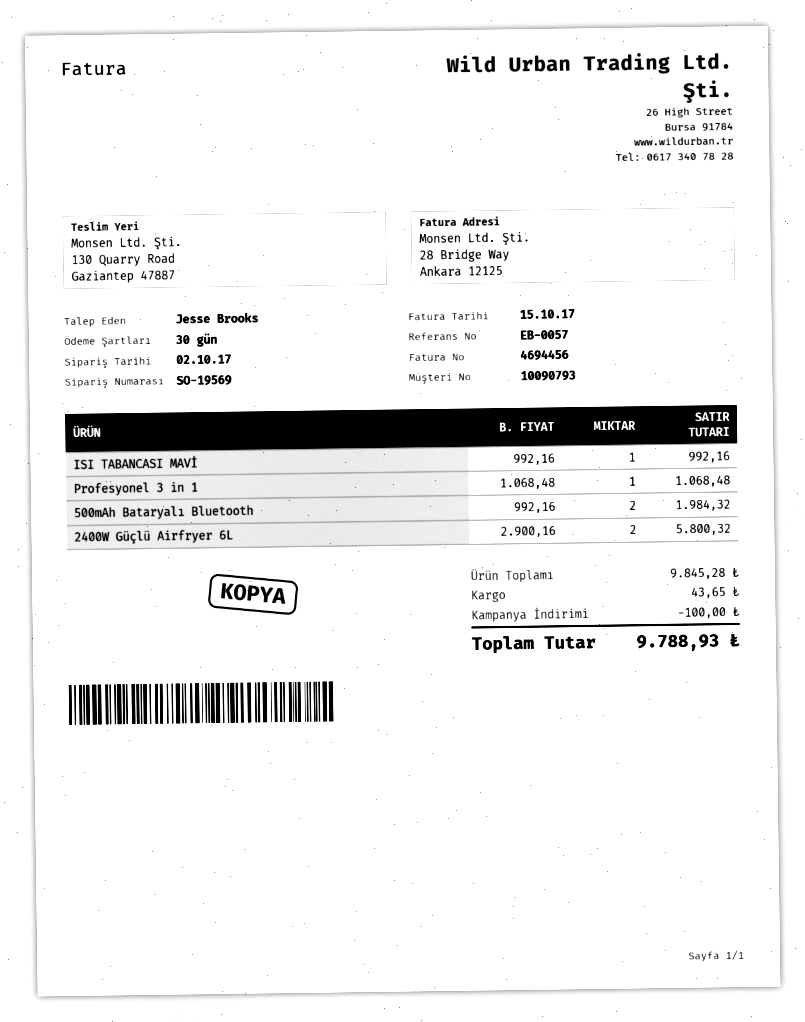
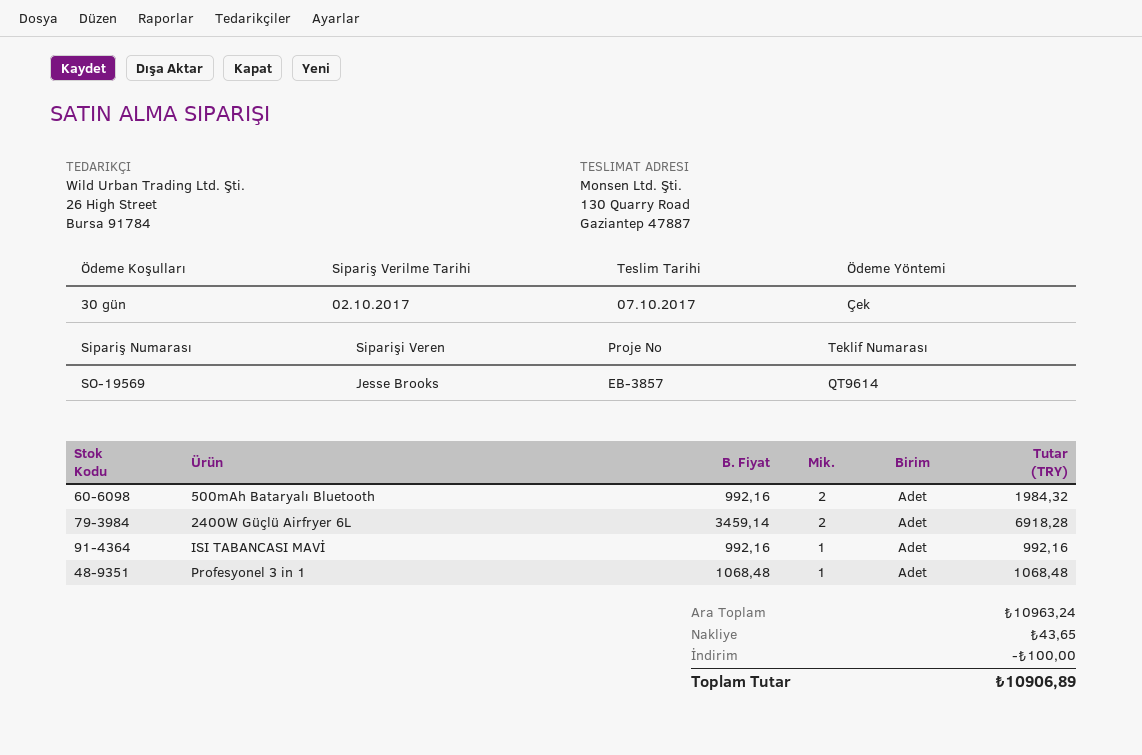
reference: EB-0057 -> EB-3857
2400W Güçlü Airfryer 6L: 2 x 2900.16 = 5800.32 -> 2 x 3459.14 = 6918.28
subtotal: 9845.28 -> 10963.24
total: 9788.93 -> 10906.89

